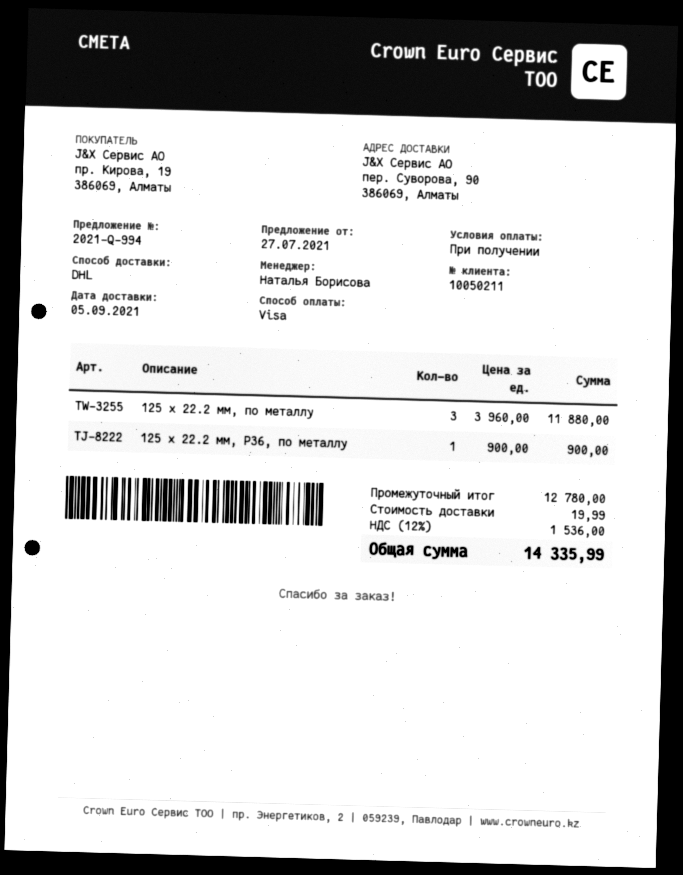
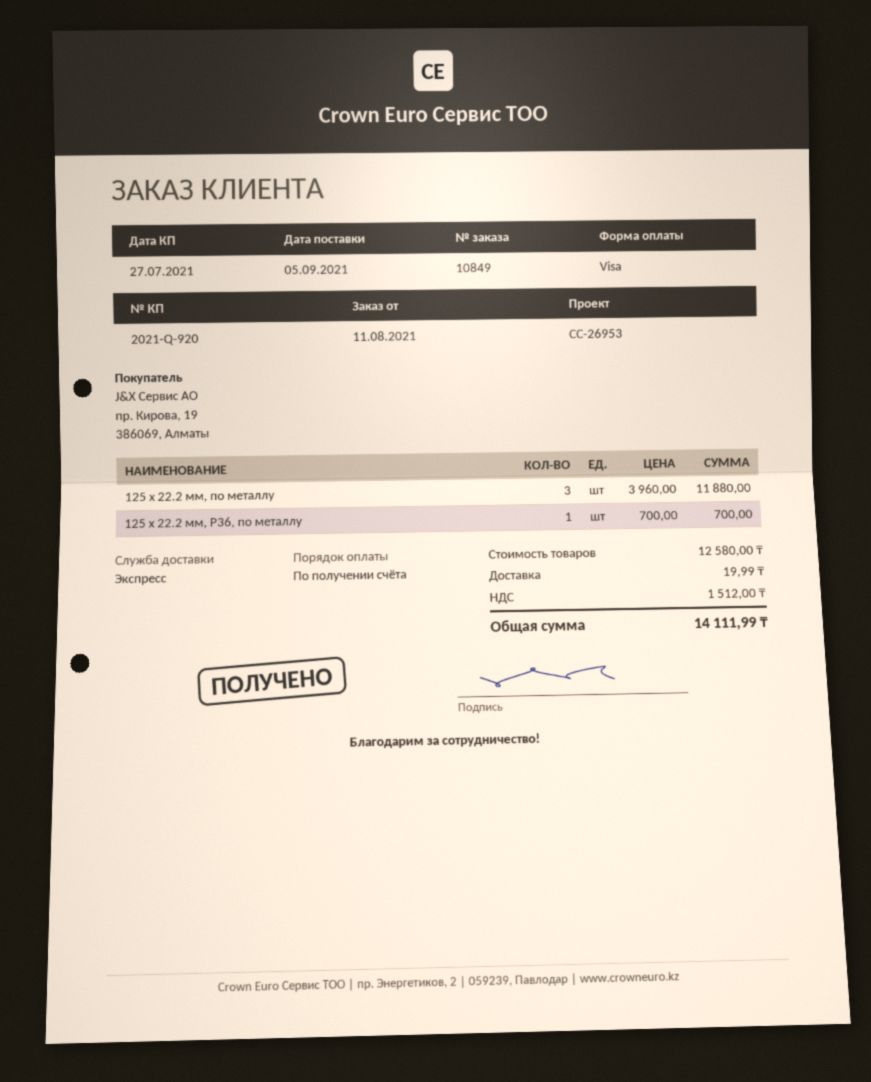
quote number: 2021-Q-994 -> 2021-Q-920
shipping method: DHL -> express
125 х 22.2 мм, P36, по металлу: 1 x 900.00 = 900.00 -> 1 x 700.00 = 700.00
subtotal: 12780.00 -> 12580.00
tax: 1536.00 -> 1512.00
total: 14335.99 -> 14111.99

